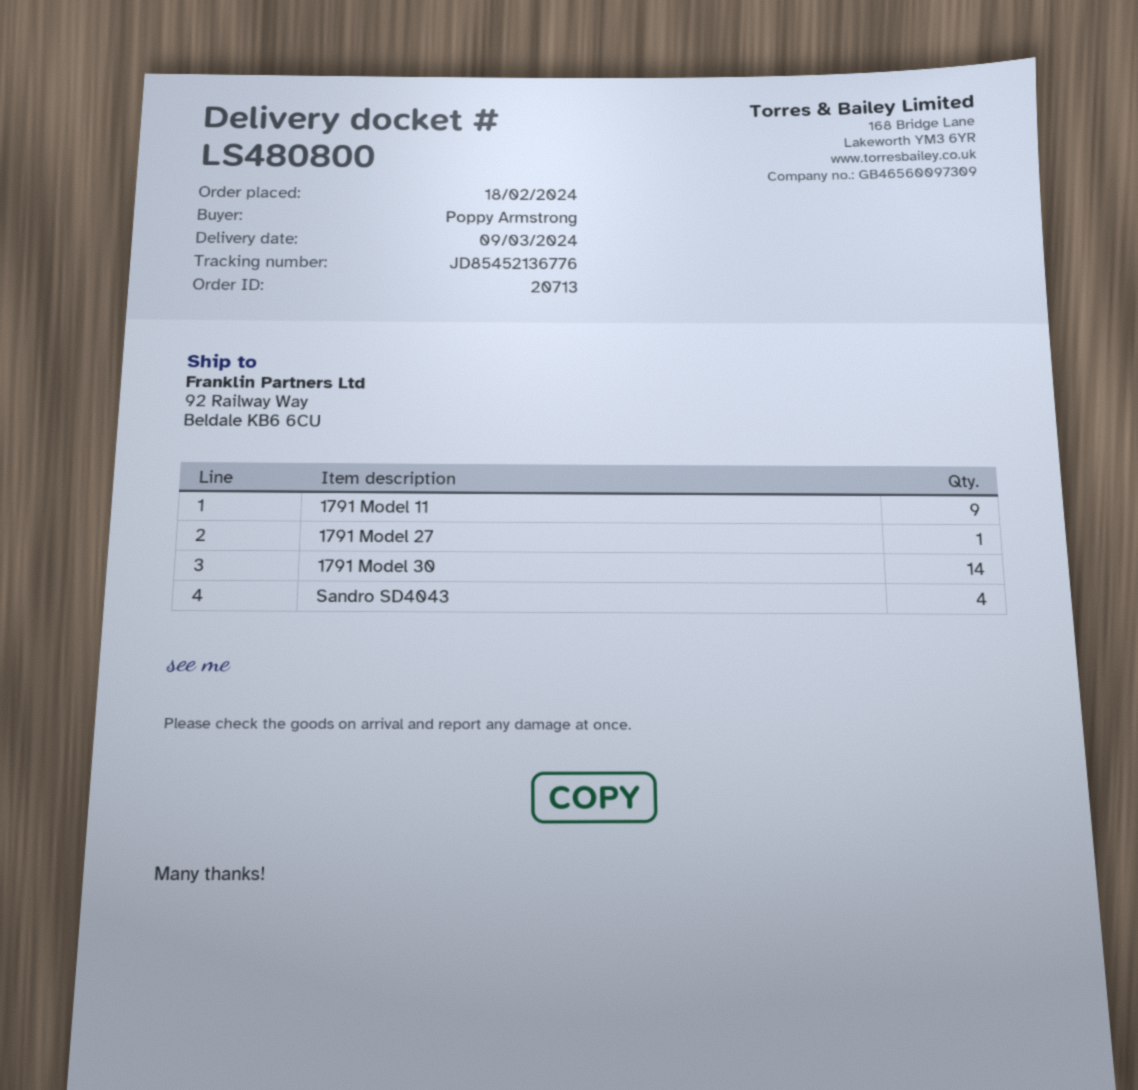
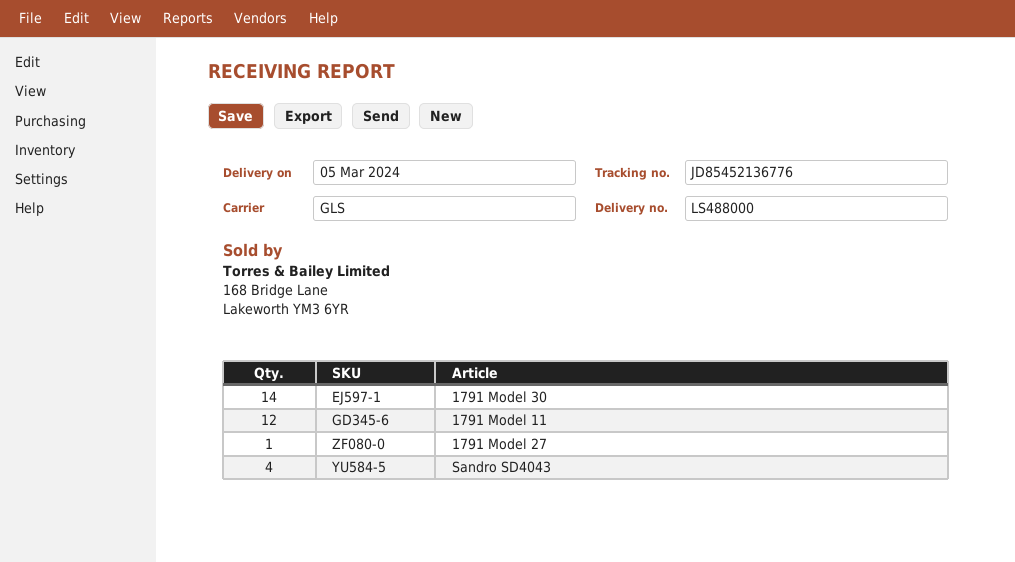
delivery note number: LS480800 -> LS488000
delivery date: 2024-03-09 -> 2024-03-05
1791 Model 11: 9 -> 12

